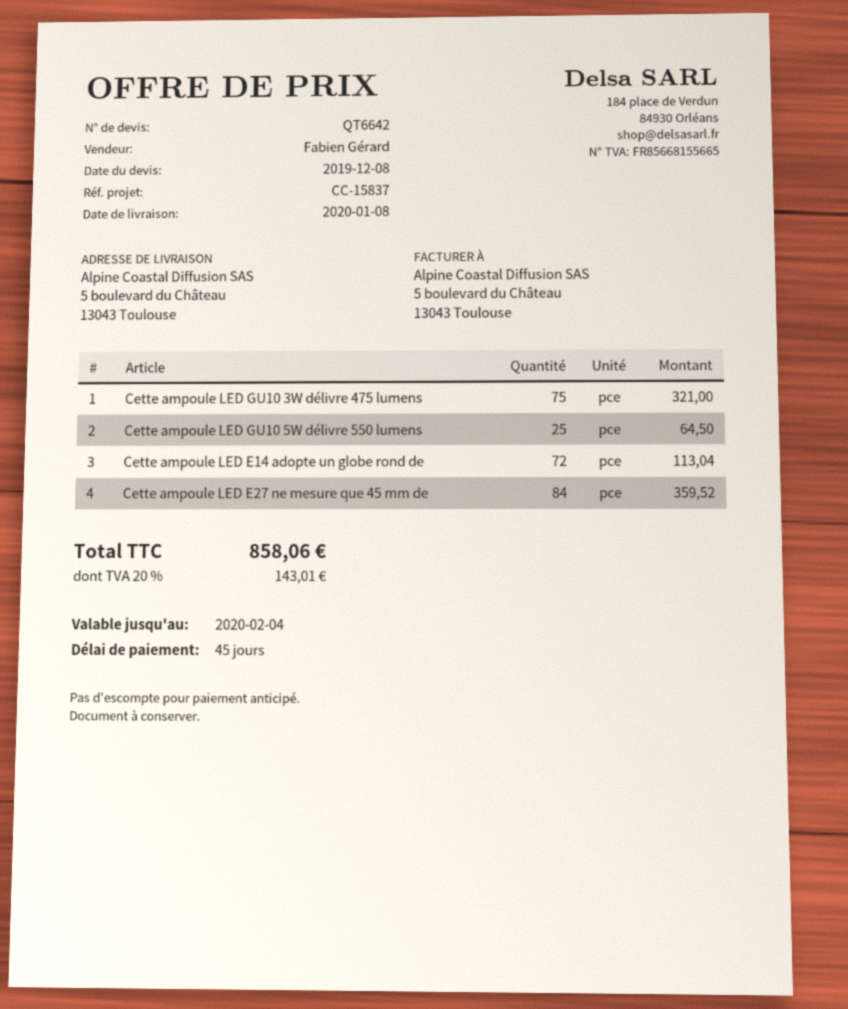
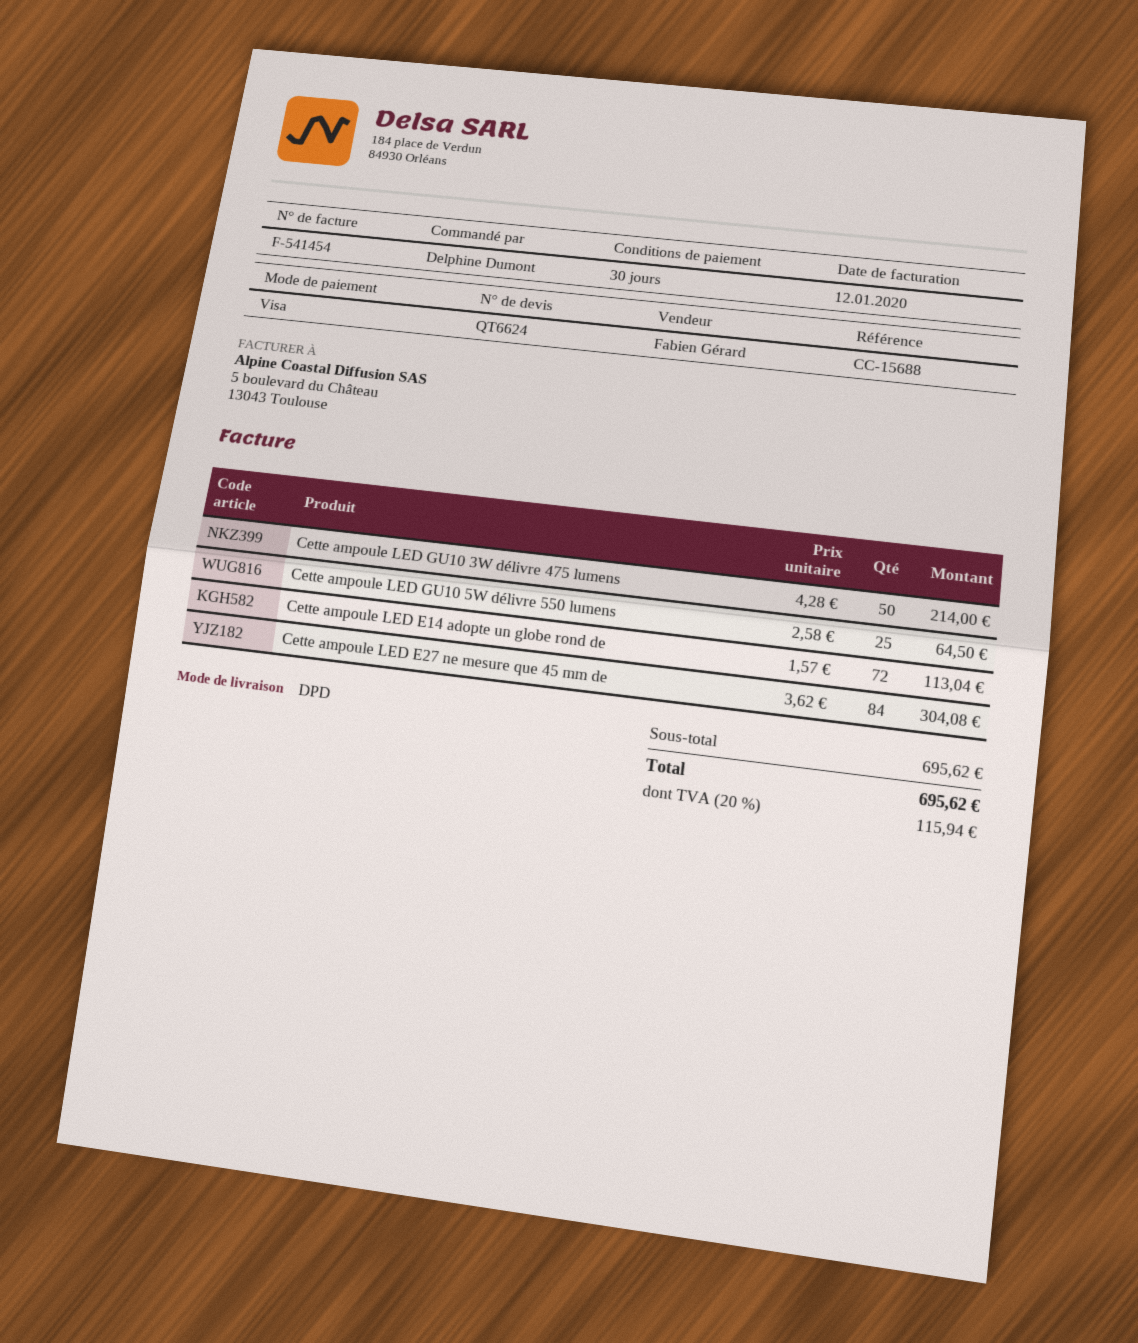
quote number: QT6642 -> QT6624
payment terms: 45 days -> 30 days
reference: CC-15837 -> CC-15688
Cette ampoule LED GU10 3W délivre 475 lumens: 75 for 321.00 -> 50 for 214.00
Cette ampoule LED E27 ne mesure que 45 mm de: 84 for 359.52 -> 84 for 304.08
tax: 20% = 143.01 -> 20% = 115.94
total: 858.06 -> 695.62

